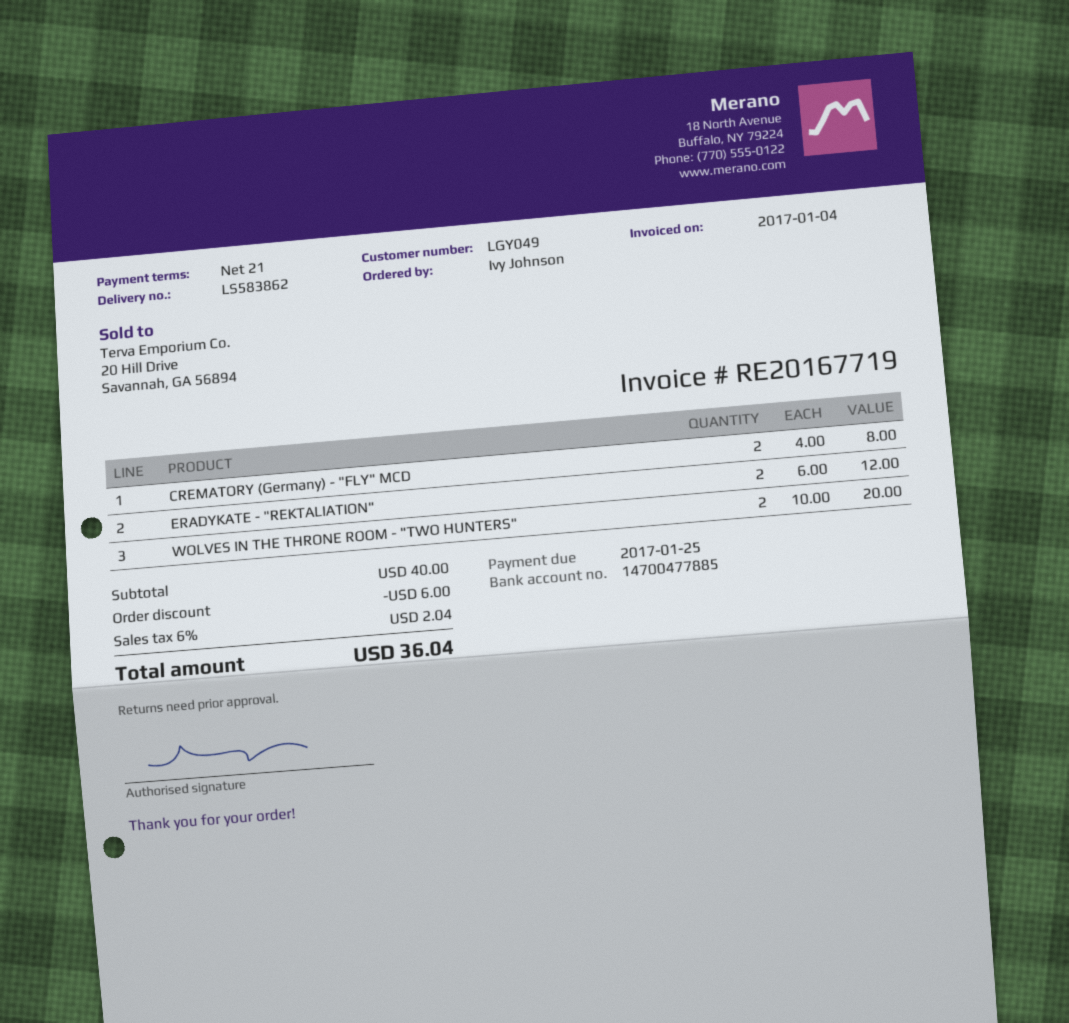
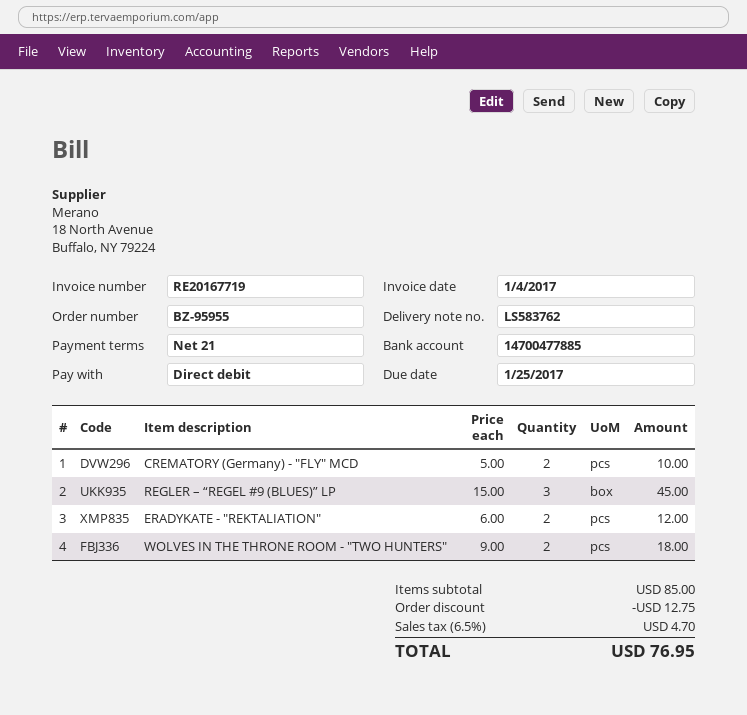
delivery note number: LS583862 -> LS583762
CREMATORY (Germany) - "FLY" MCD: 2 x 4.00 = 8.00 -> 2 x 5.00 = 10.00
WOLVES IN THE THRONE ROOM - "TWO HUNTERS": 2 x 10.00 = 20.00 -> 2 x 9.00 = 18.00
REGLER – “REGEL #9 (BLUES)” LP: none -> 3 x 15.00 = 45.00
subtotal: 40.00 -> 85.00
discount: 6.00 -> 12.75
tax: 6% = 2.04 -> 6.5% = 4.70
total: 36.04 -> 76.95

